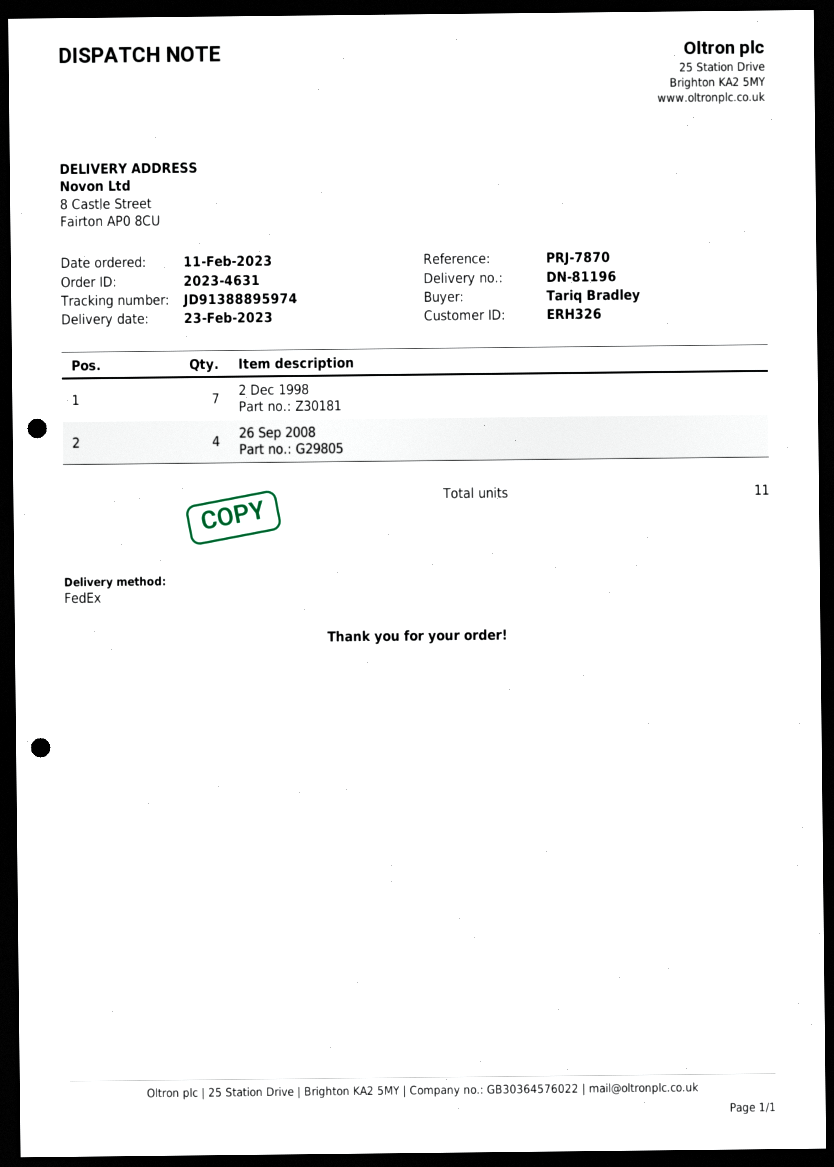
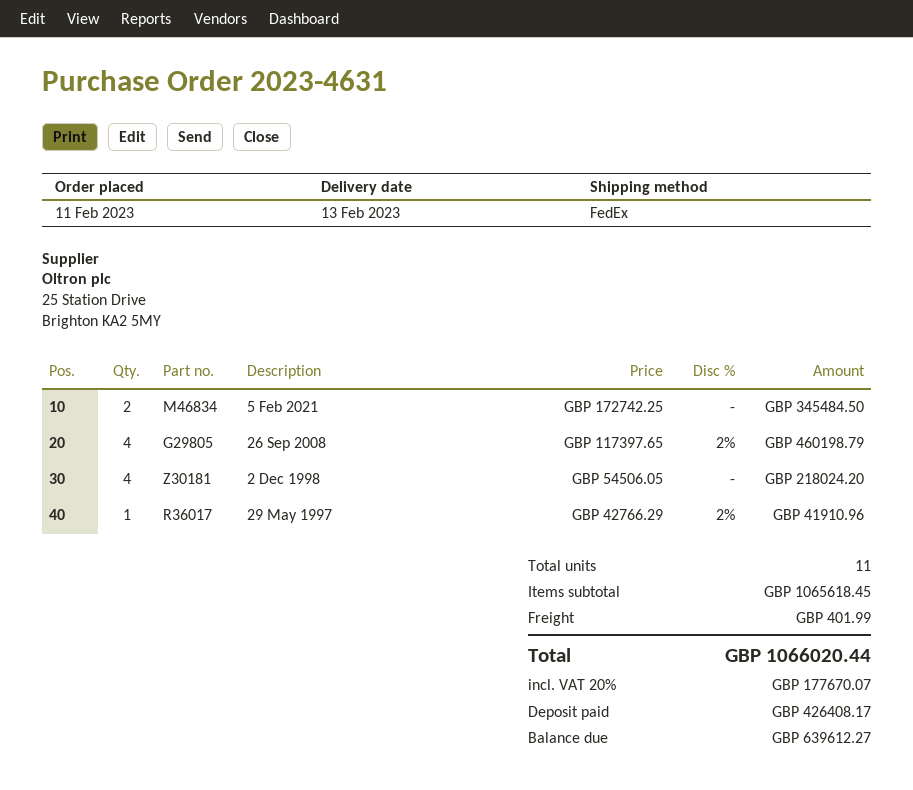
delivery date: 2023-02-23 -> 2023-02-13
2 Dec 1998: 7 -> 4
5 Feb 2021: none -> 2
29 May 1997: none -> 1

